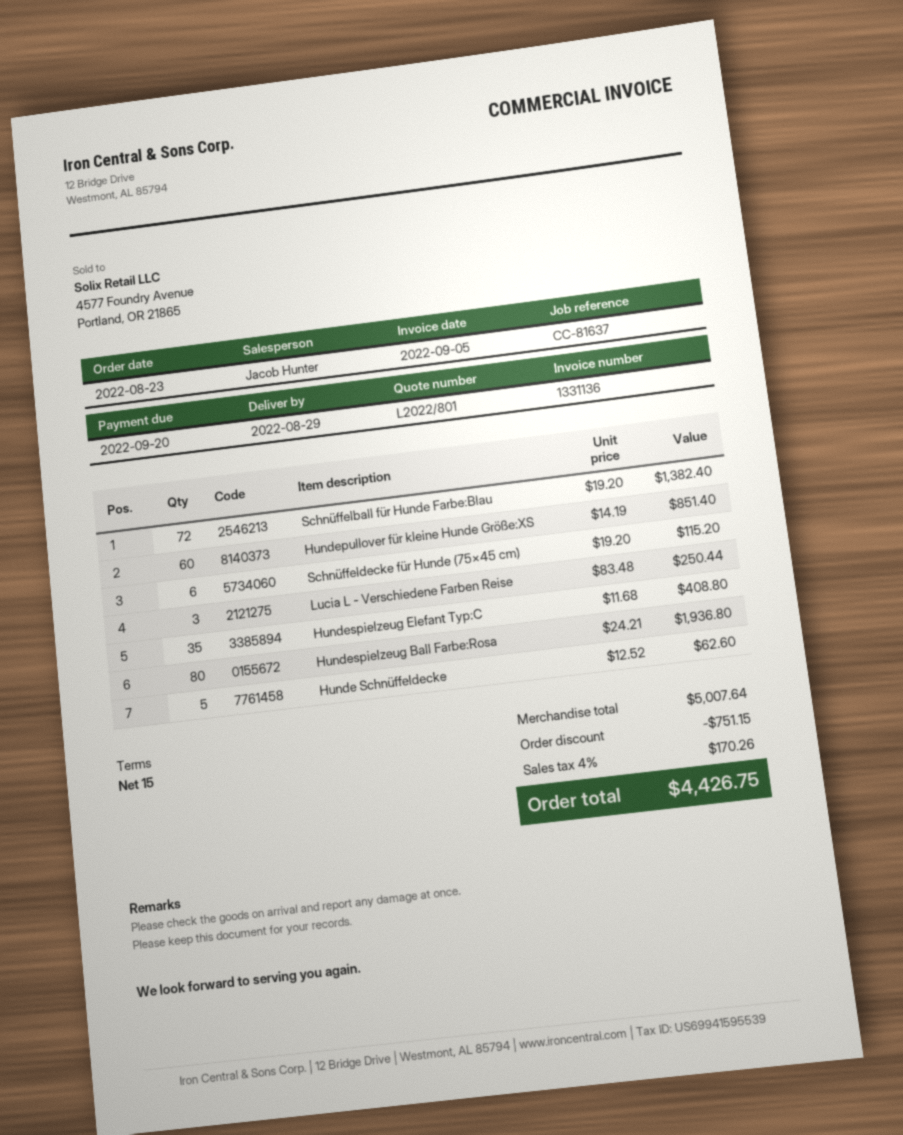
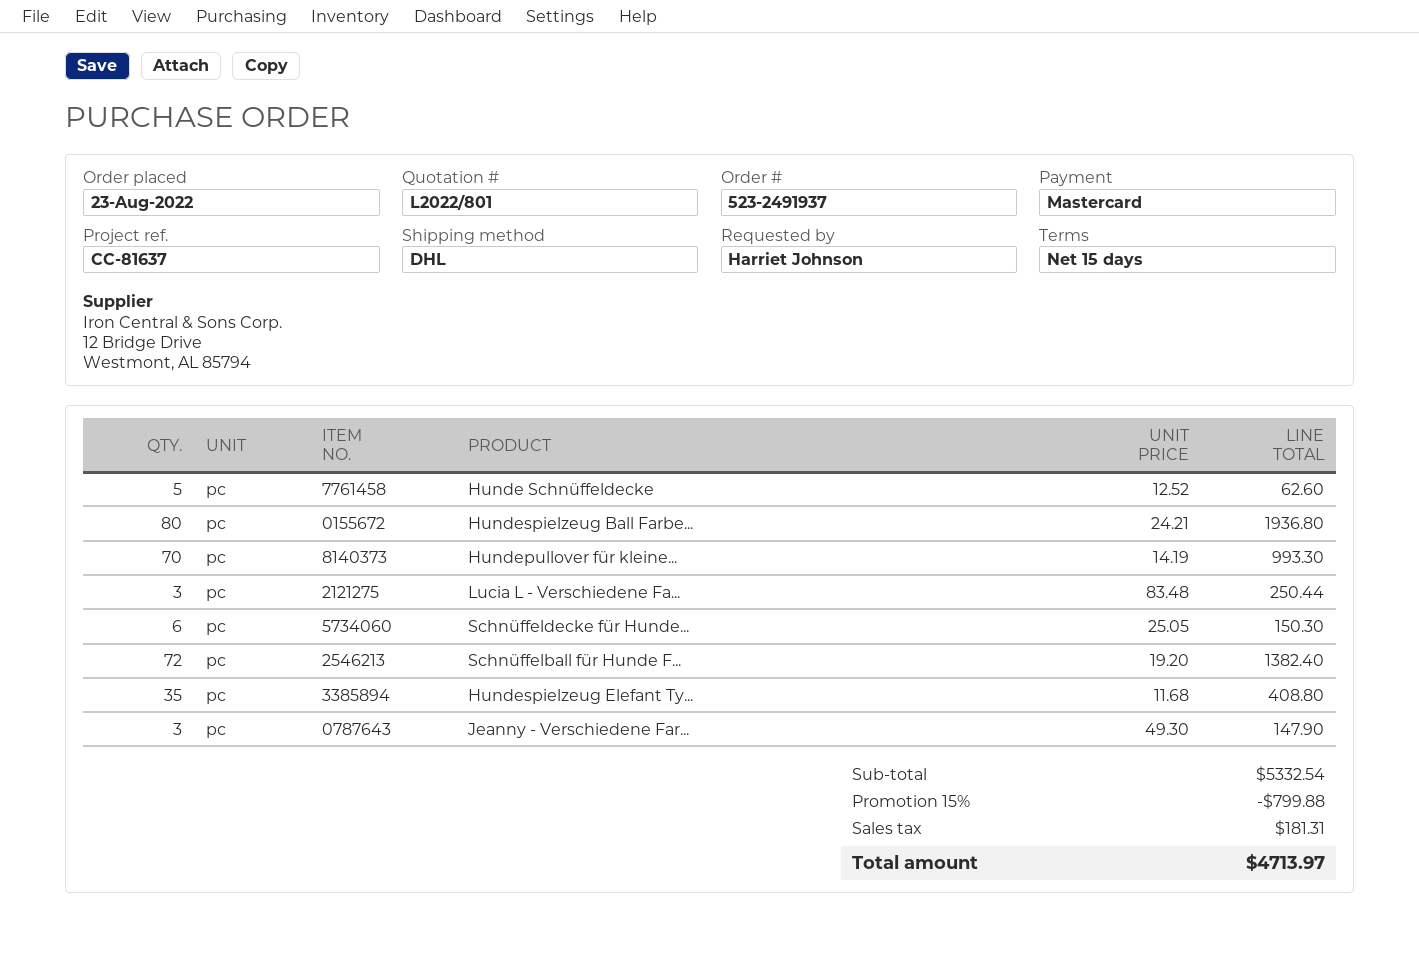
Hundepullover für kleine Hunde Größe:XS: 60 x 14.19 = 851.40 -> 70 x 14.19 = 993.30
Schnüffeldecke für Hunde (75×45 cm): 6 x 19.20 = 115.20 -> 6 x 25.05 = 150.30
Jeanny - Verschiedene Far...: none -> 3 x 49.30 = 147.90
subtotal: 5007.64 -> 5332.54
discount: 751.15 -> 799.88
tax: 170.26 -> 181.31
total: 4426.75 -> 4713.97

